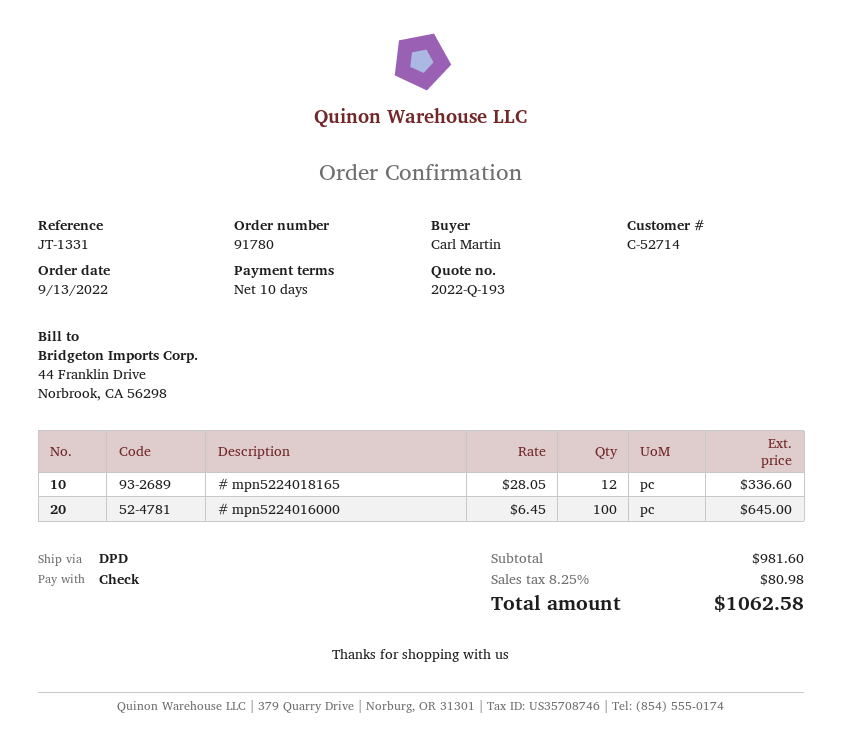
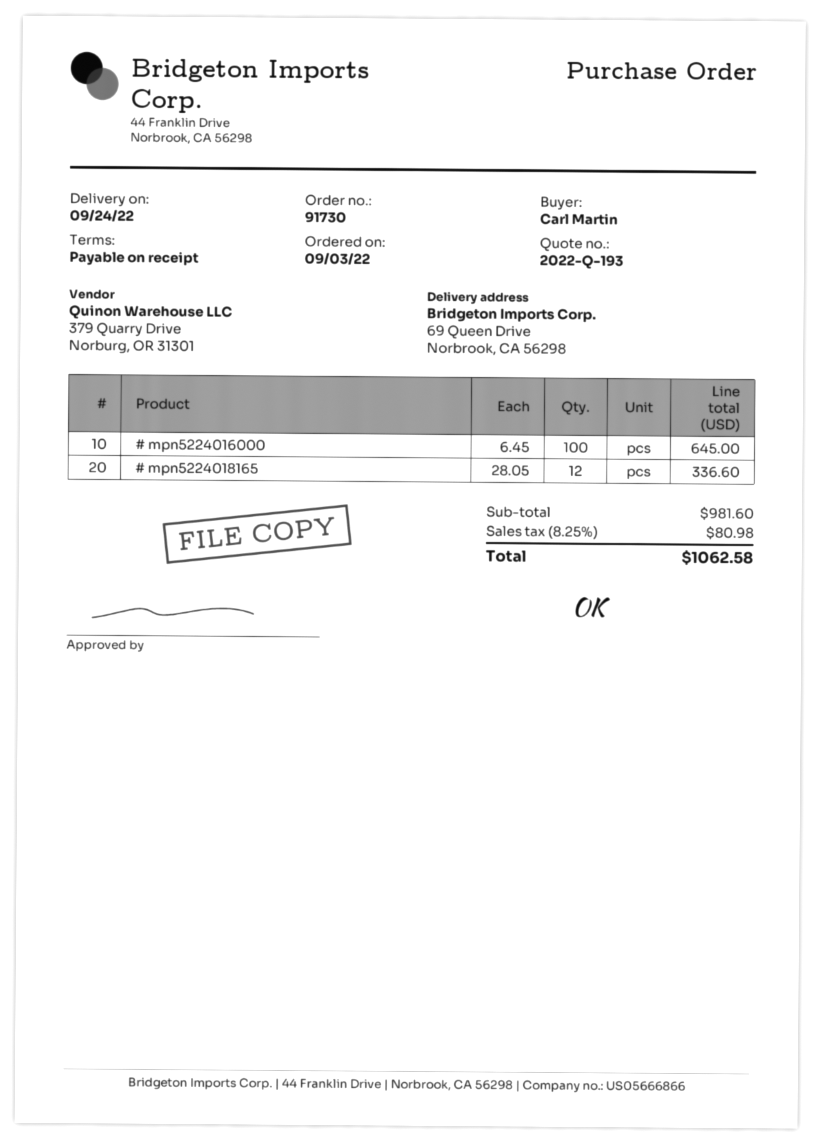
order number: 91780 -> 91730
order date: 2022-09-13 -> 2022-09-03
payment terms: 10 days -> on receipt

